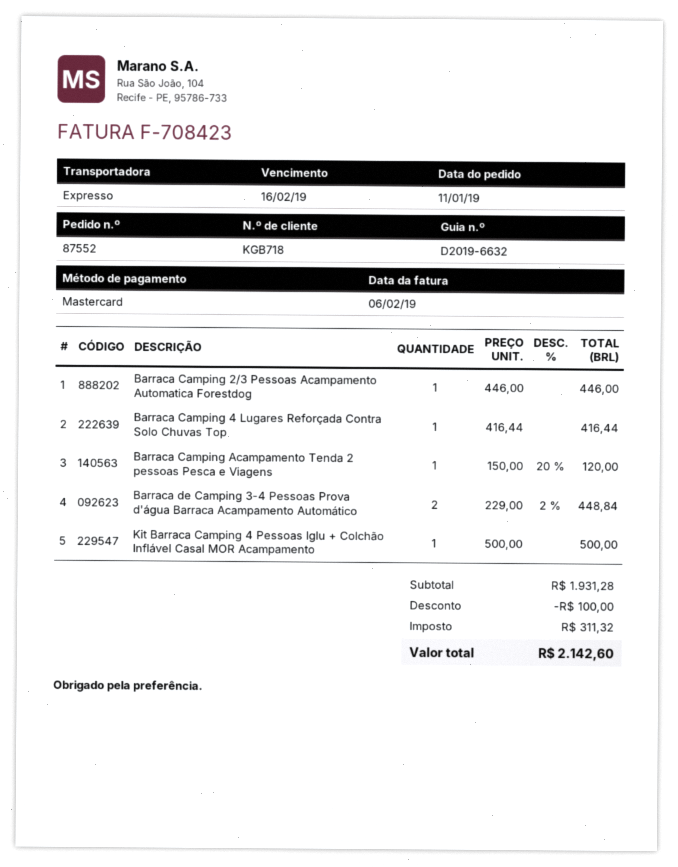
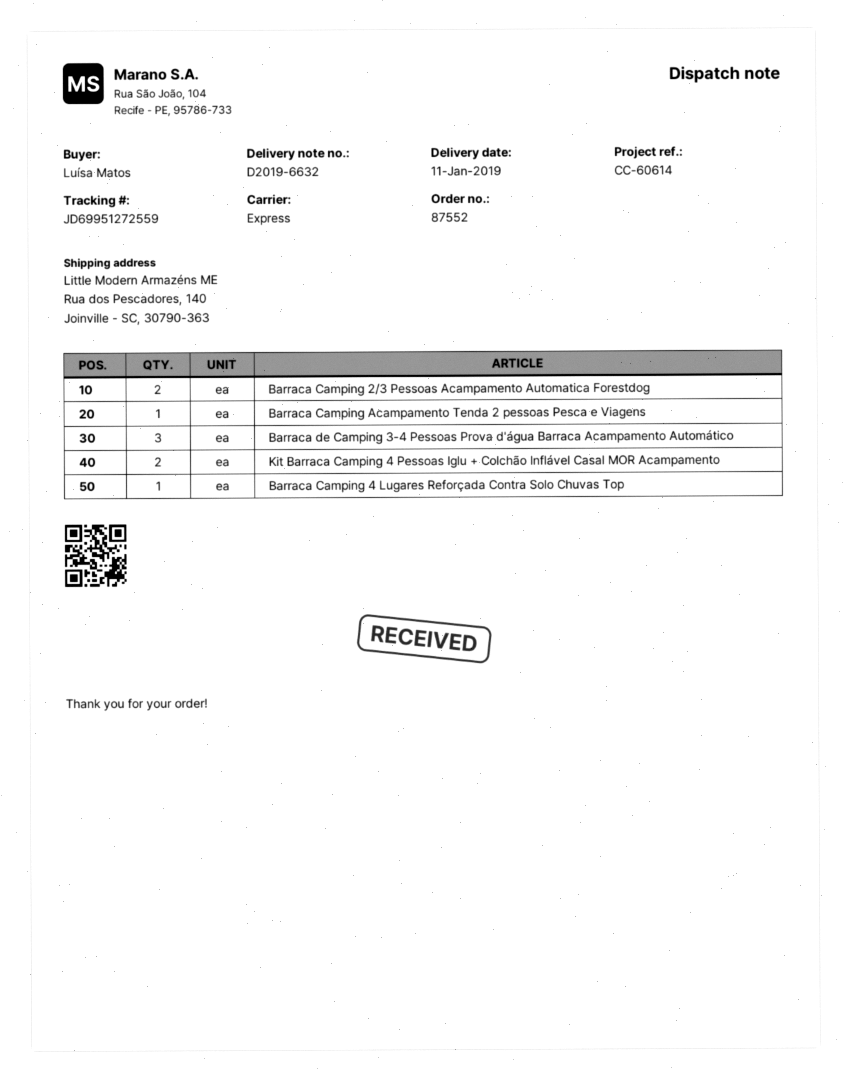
Barraca Camping 2/3 Pessoas Acampamento Automatica Forestdog: 1 -> 2
Barraca de Camping 3-4 Pessoas Prova d'água Barraca Acampamento Automático: 2 -> 3
Kit Barraca Camping 4 Pessoas Iglu + Colchão Inflável Casal MOR Acampamento: 1 -> 2

